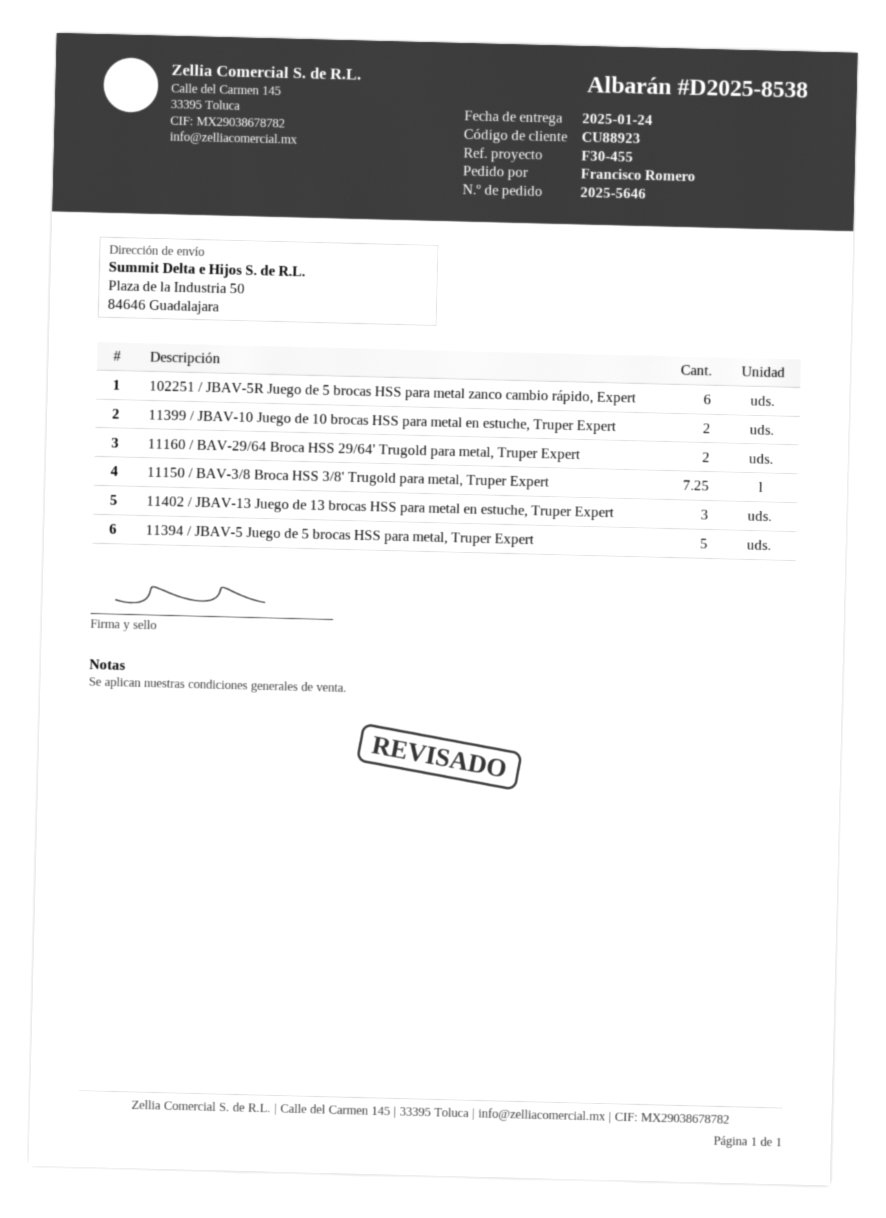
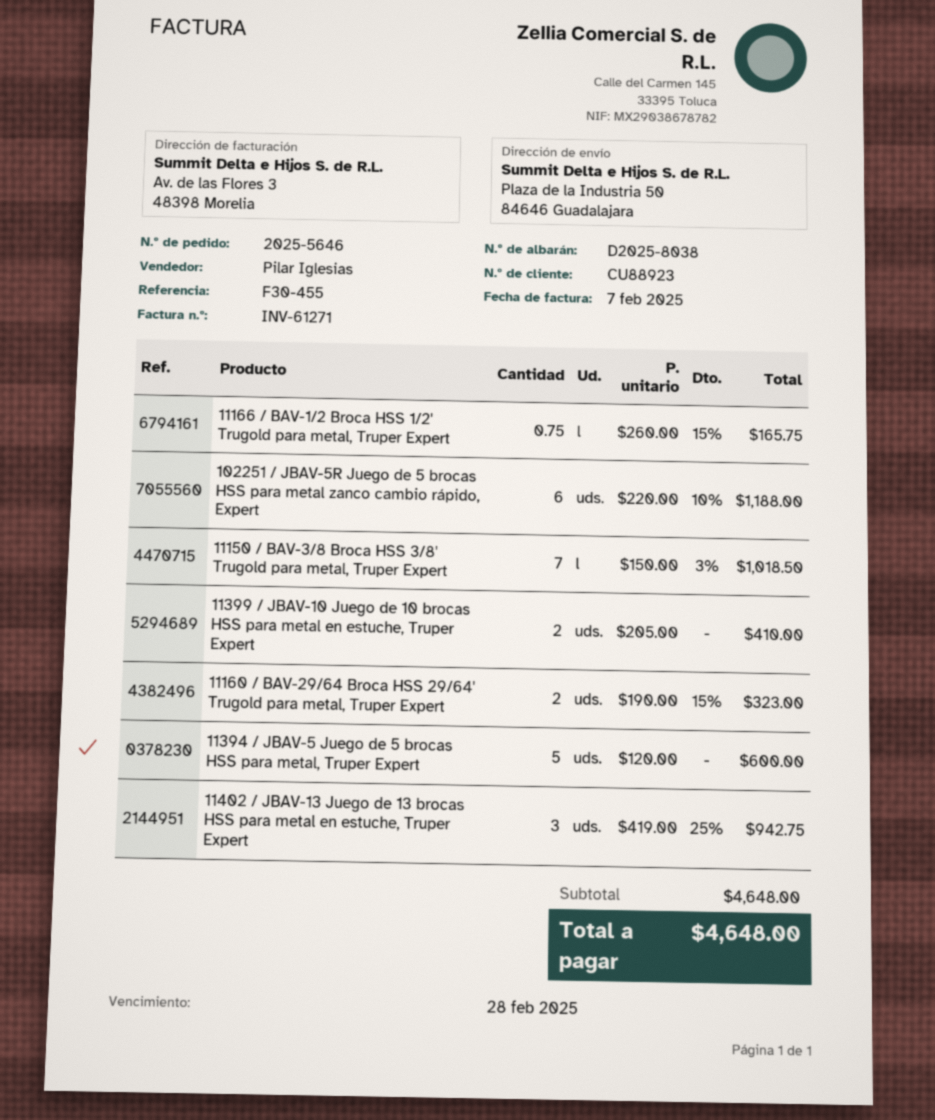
delivery note number: D2025-8538 -> D2025-8038
11150 / BAV-3/8 Broca HSS 3/8' Trugold para metal, Truper Expert: 7.25 -> 7
11166 / BAV-1/2 Broca HSS 1/2' Trugold para metal, Truper Expert: none -> 0.75

